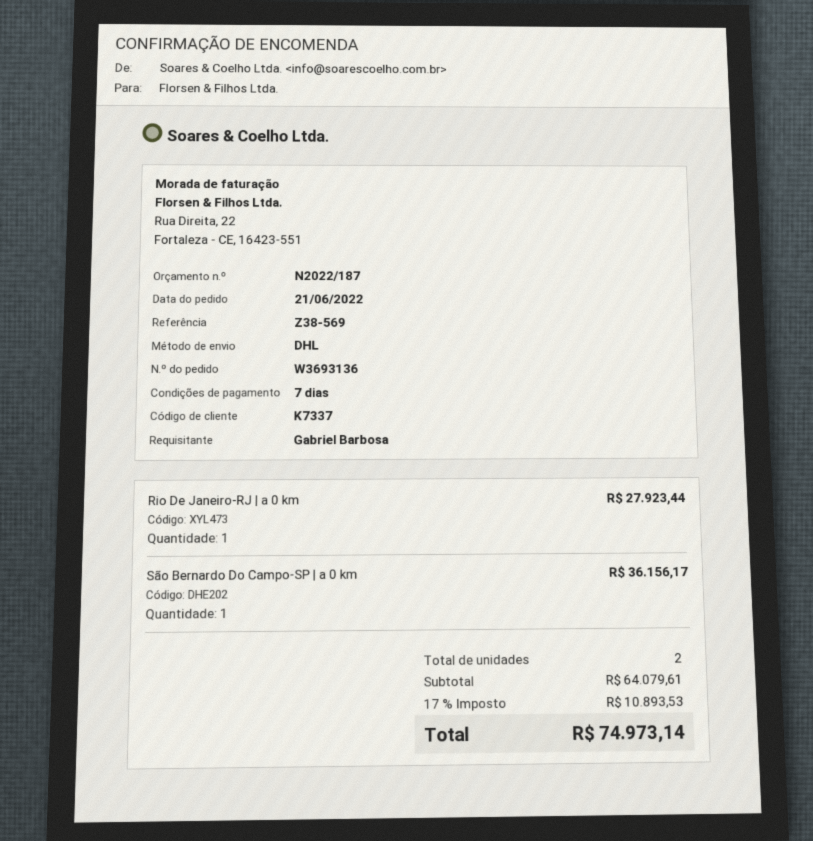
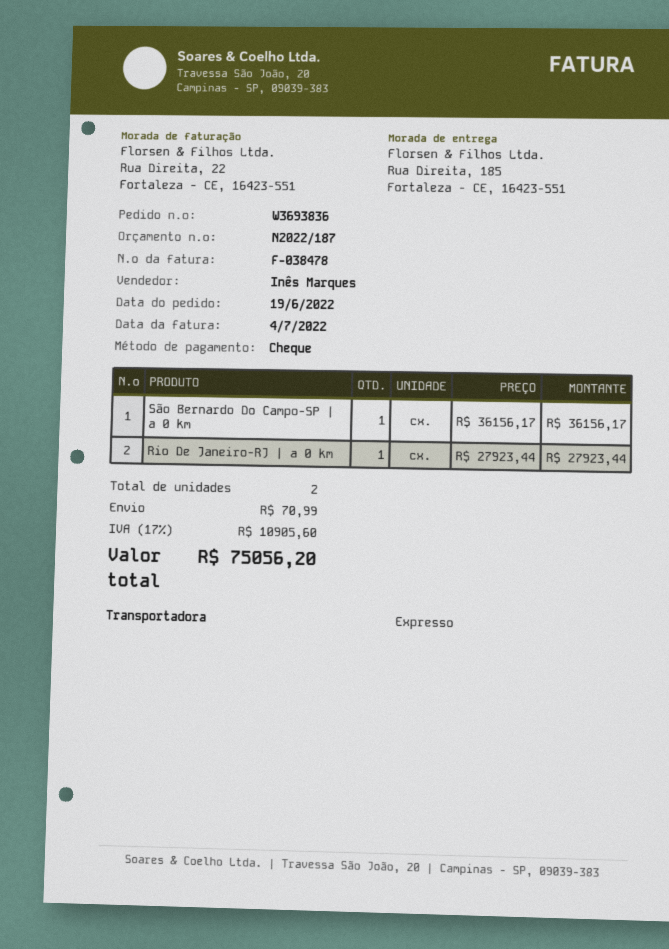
order number: W3693136 -> W3693836
order date: 2022-06-21 -> 2022-06-19
shipping method: DHL -> express
shipping: none -> 70.99
tax: 17% = 10893.53 -> 17% = 10905.60
total: 74973.14 -> 75056.20

